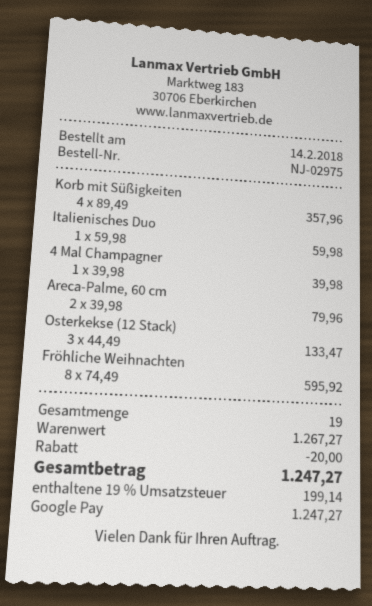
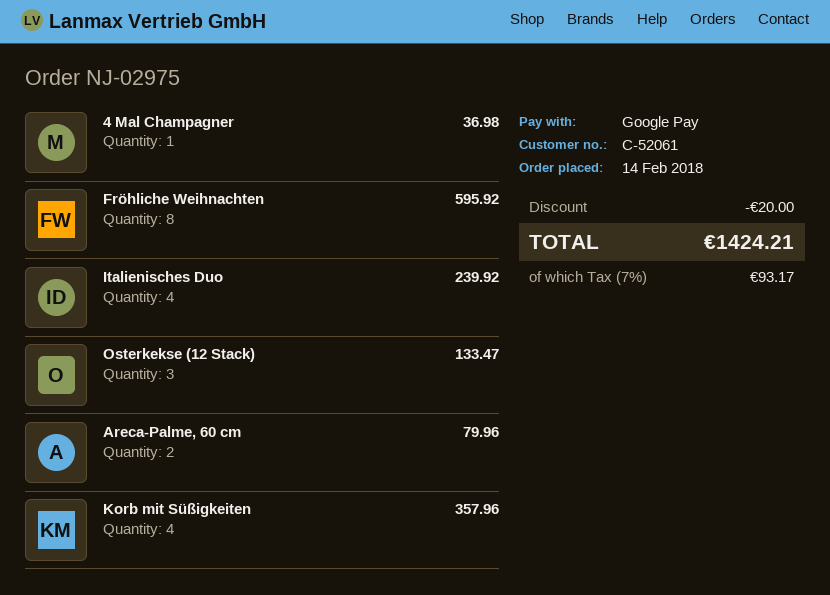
Italienisches Duo: 1 for 59.98 -> 4 for 239.92
4 Mal Champagner: 1 for 39.98 -> 1 for 36.98
tax: 19% = 199.14 -> 7% = 93.17
total: 1247.27 -> 1424.21

